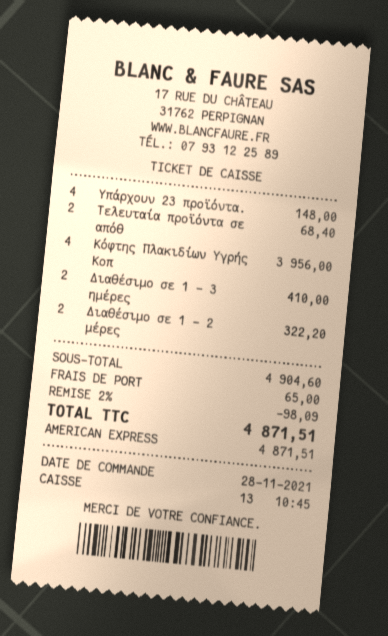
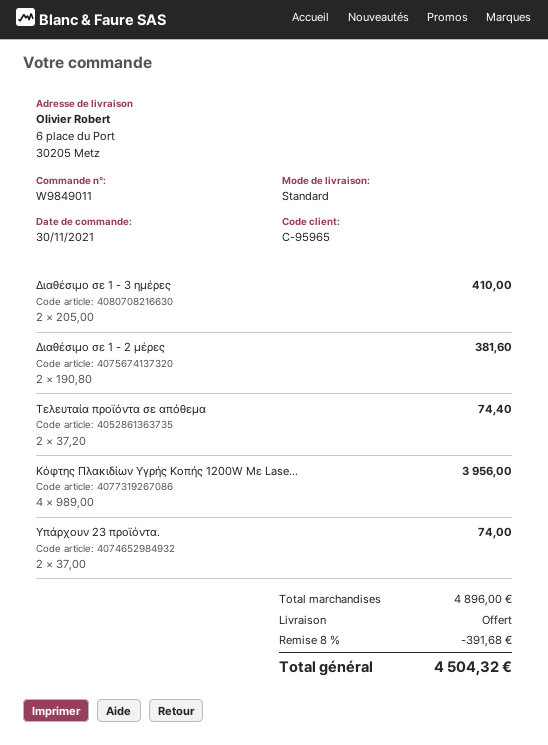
order date: 2021-11-28 -> 2021-11-30
Υπάρχουν 23 προϊόντα.: 4 for 148.00 -> 2 for 74.00
Τελευταία προϊόντα σε απόθ: 2 for 68.40 -> 2 for 74.40
Διαθέσιμο σε 1 - 2 μέρες: 2 for 322.20 -> 2 for 381.60
subtotal: 4904.60 -> 4896.00
discount: 2% = 98.09 -> 8% = 391.68
shipping: 65.00 -> 0.00
total: 4871.51 -> 4504.32

